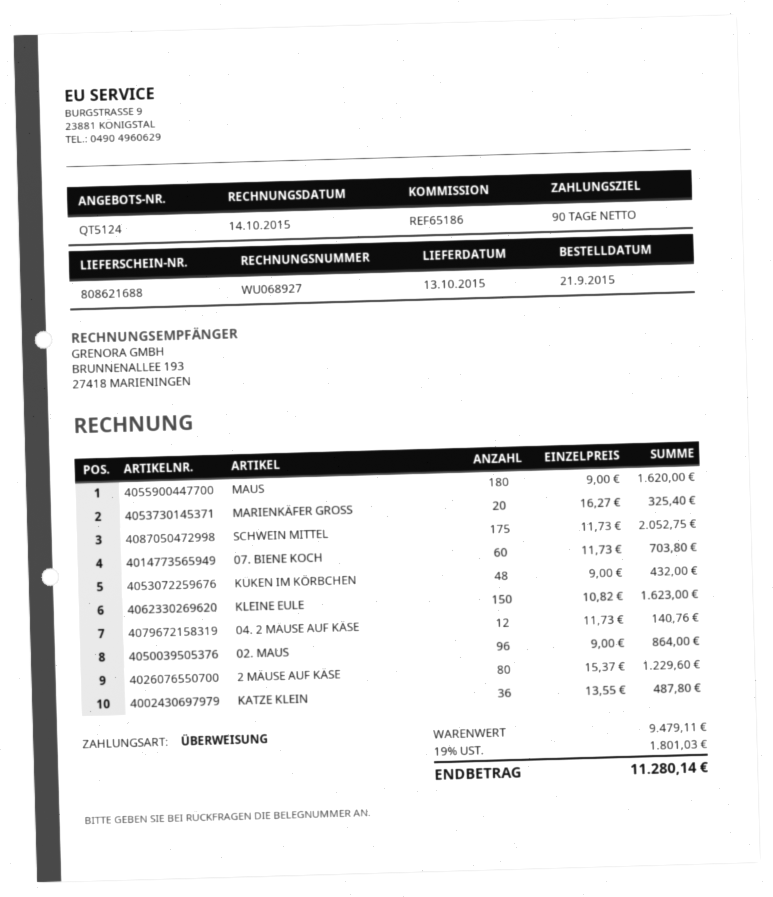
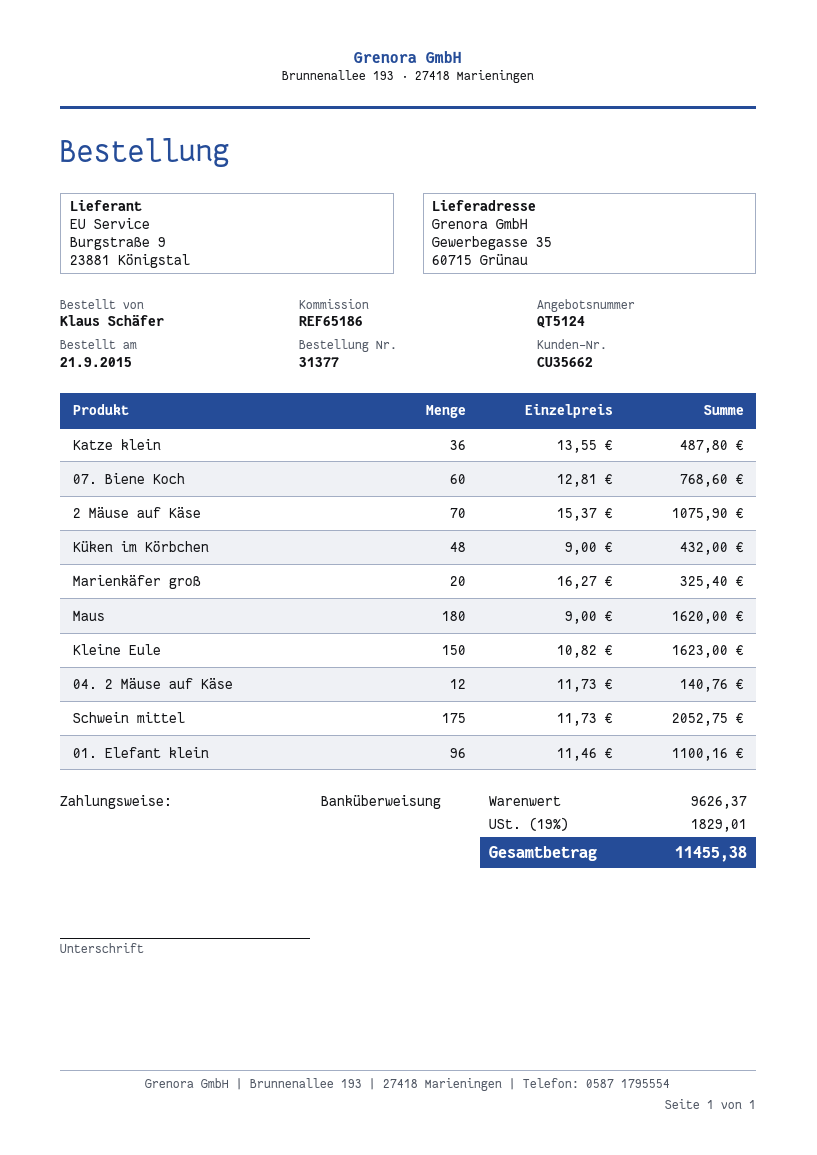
07. BIENE KOCH: 60 x 11.73 = 703.80 -> 60 x 12.81 = 768.60
02. MAUS: 96 x 9.00 = 864.00 -> none
2 MÄUSE AUF KÄSE: 80 x 15.37 = 1229.60 -> 70 x 15.37 = 1075.90
01. Elefant klein: none -> 96 x 11.46 = 1100.16
subtotal: 9479.11 -> 9626.37
tax: 19% = 1801.03 -> 19% = 1829.01
total: 11280.14 -> 11455.38

